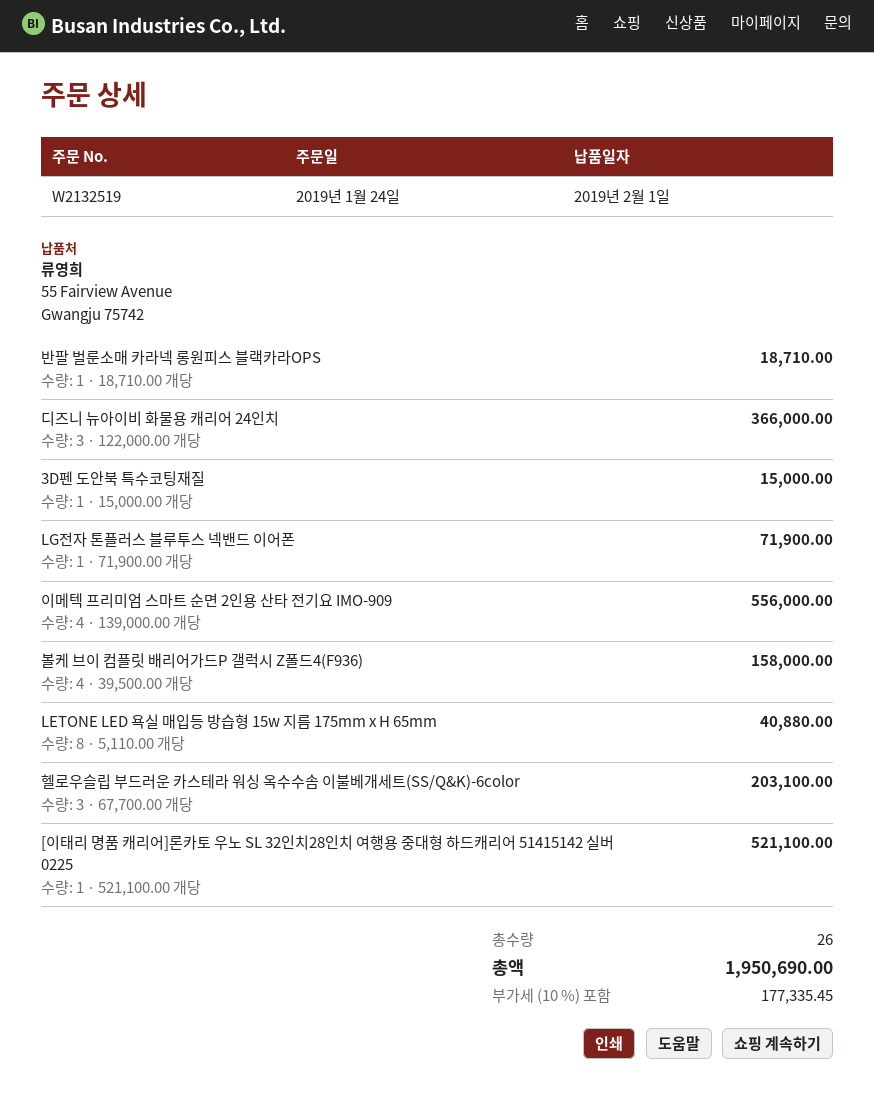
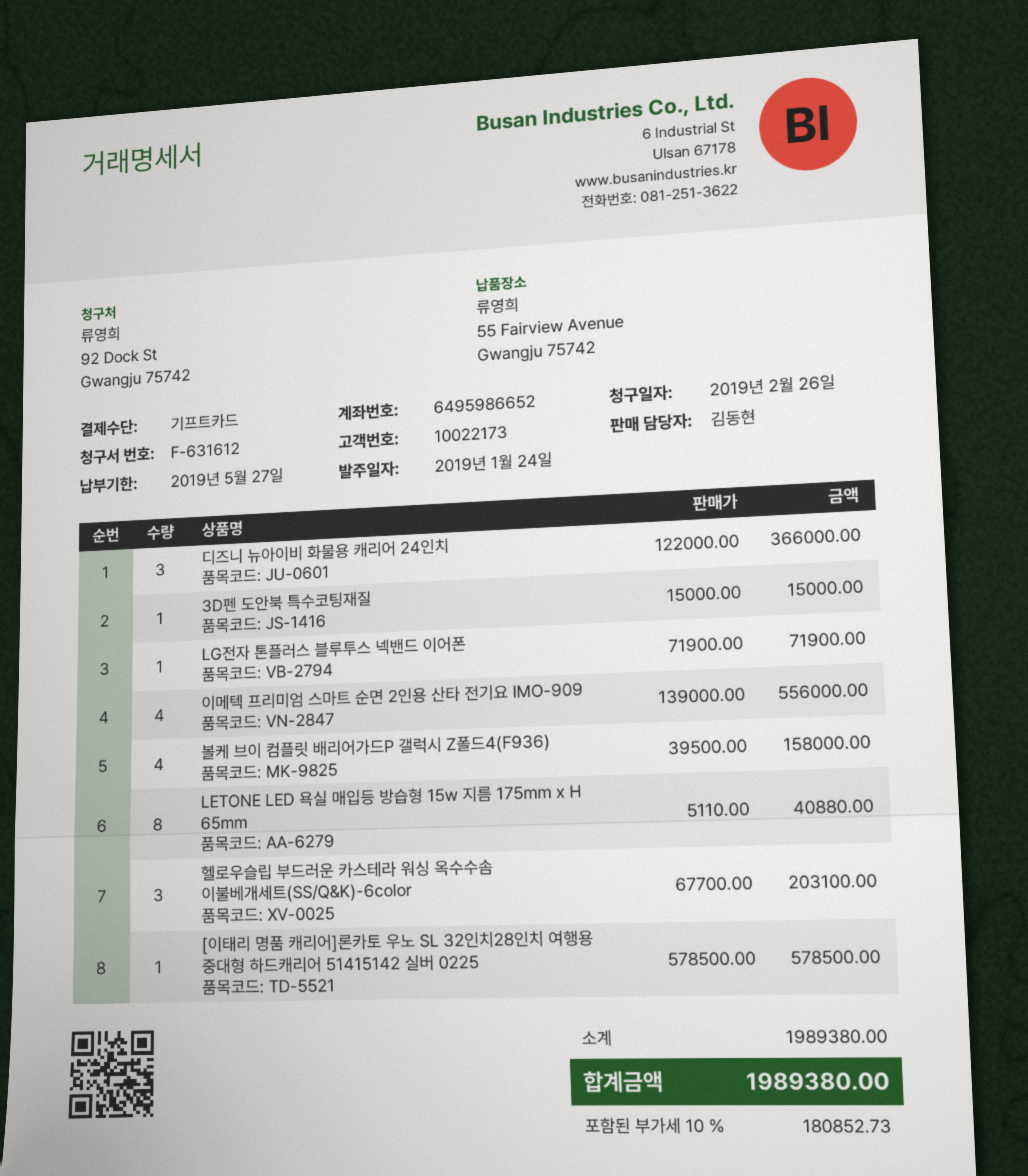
반팔 벌룬소매 카라넥 롱원피스 블랙카라OPS: 1 x 18710.00 = 18710.00 -> none
[이태리 명품 캐리어]론카토 우노 SL 32인치28인치 여행용 중대형 하드캐리어 51415142 실버 0225: 1 x 521100.00 = 521100.00 -> 1 x 578500.00 = 578500.00
tax: 10% = 177335.45 -> 10% = 180852.73
total: 1950690.00 -> 1989380.00

